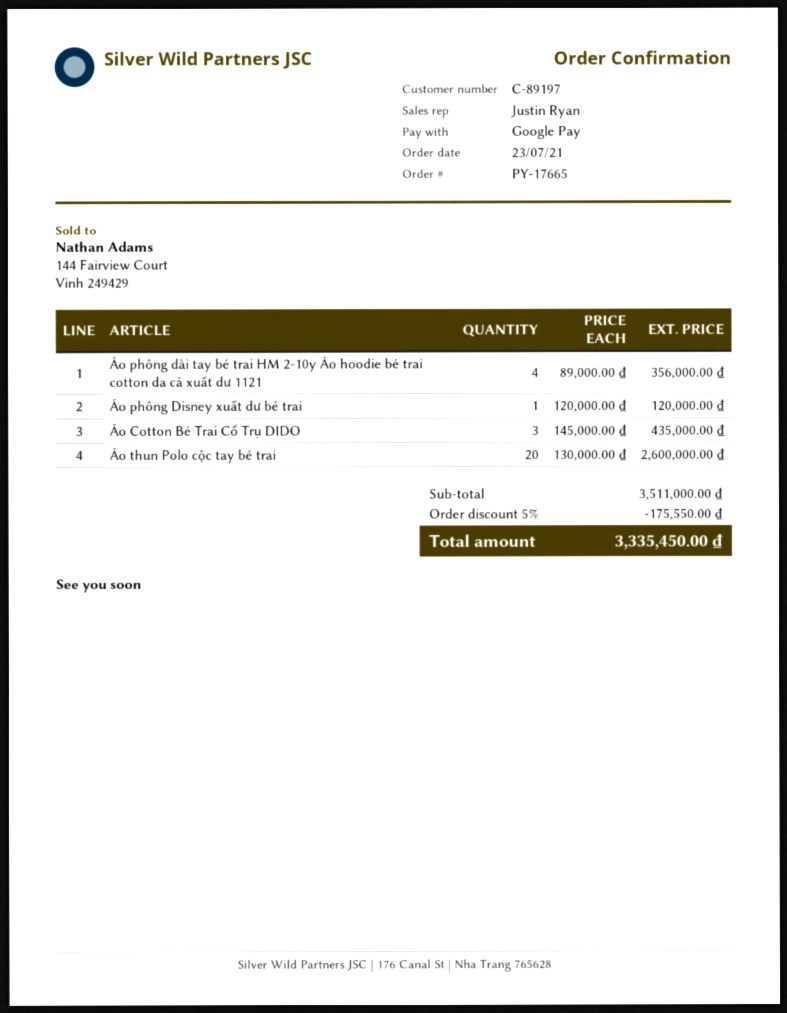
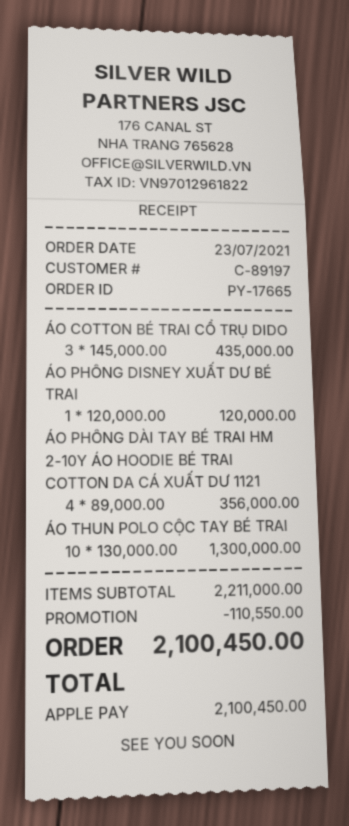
payment method: Google Pay -> Apple Pay
Áo thun Polo cộc tay bé trai: 20 x 130000.00 = 2600000.00 -> 10 x 130000.00 = 1300000.00
subtotal: 3511000.00 -> 2211000.00
discount: 175550.00 -> 110550.00
total: 3335450.00 -> 2100450.00

